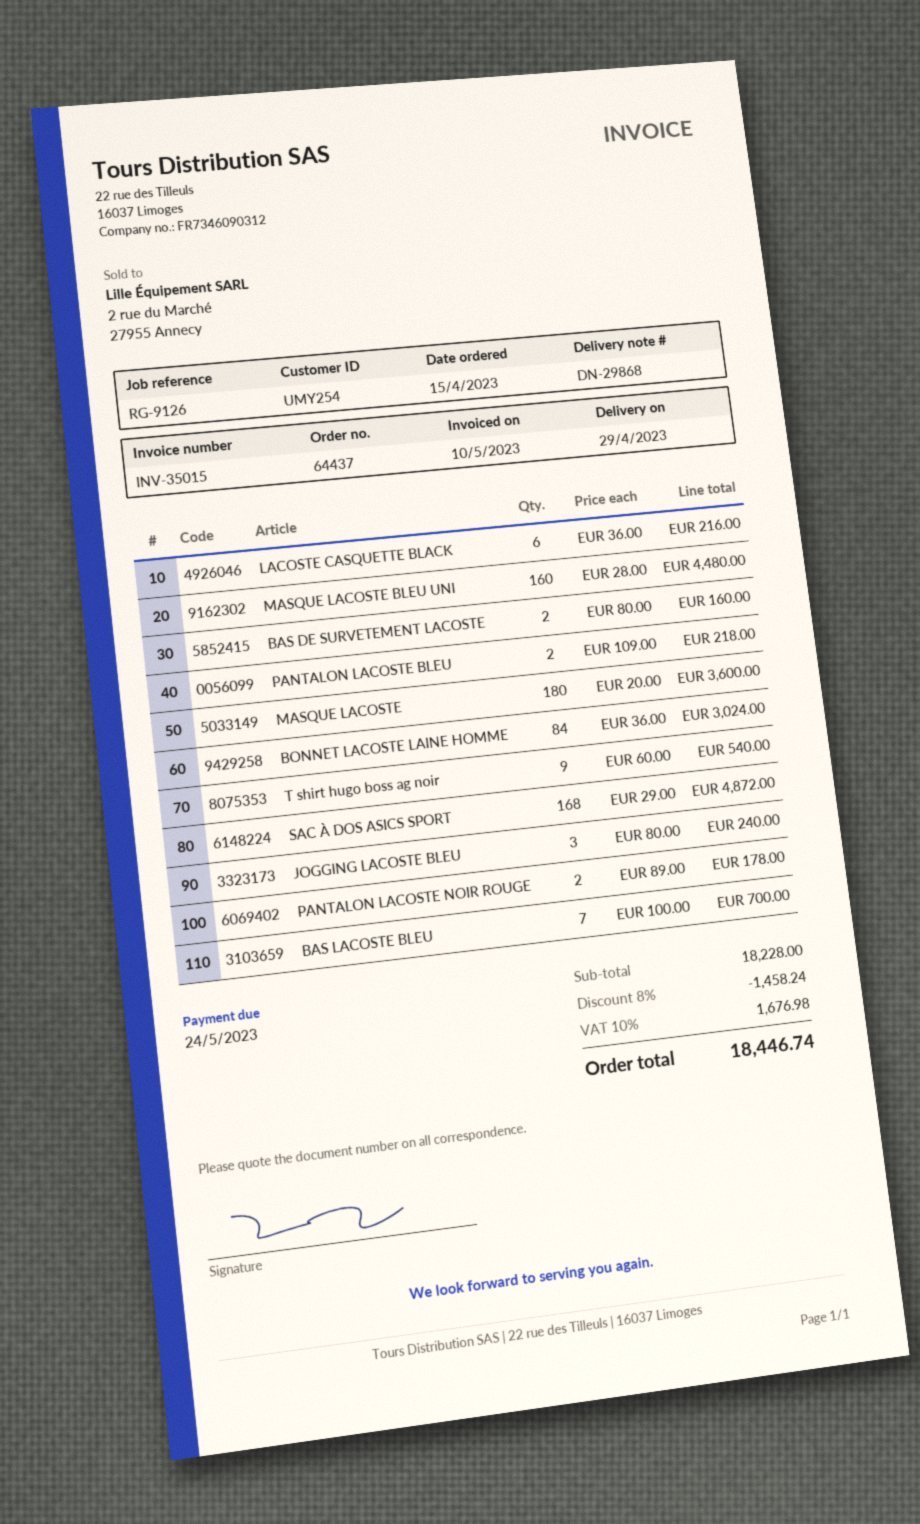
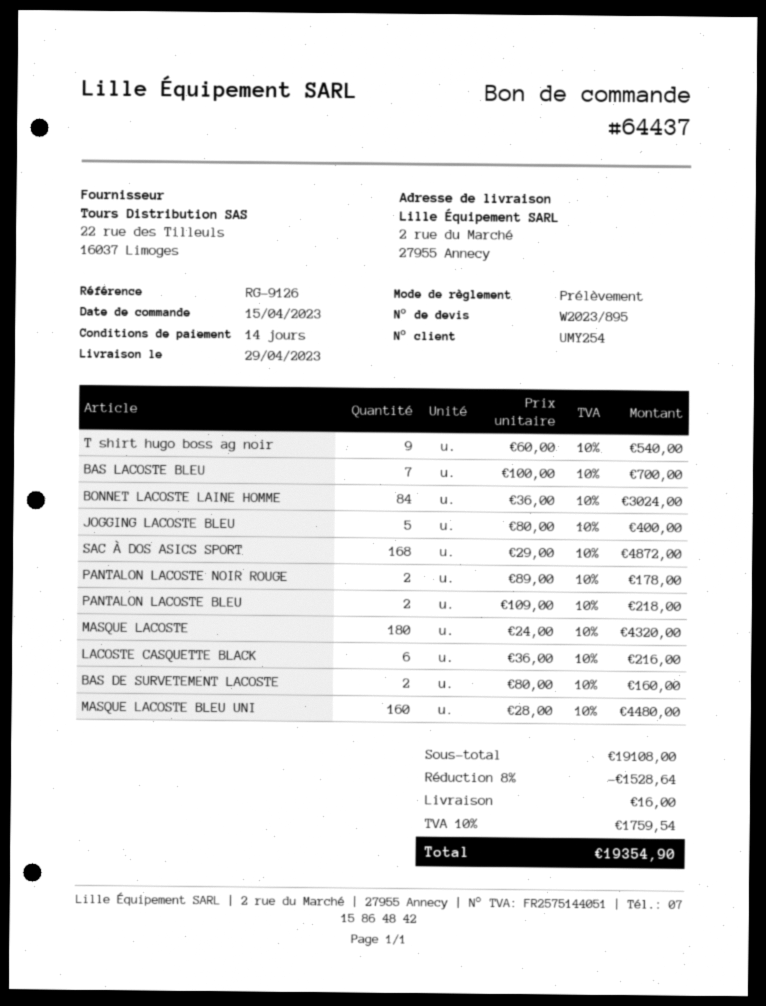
MASQUE LACOSTE: 180 x 20.00 = 3600.00 -> 180 x 24.00 = 4320.00
JOGGING LACOSTE BLEU: 3 x 80.00 = 240.00 -> 5 x 80.00 = 400.00
subtotal: 18228.00 -> 19108.00
discount: 8% = 1458.24 -> 8% = 1528.64
shipping: none -> 16.00
tax: 10% = 1676.98 -> 10% = 1759.54
total: 18446.74 -> 19354.90

